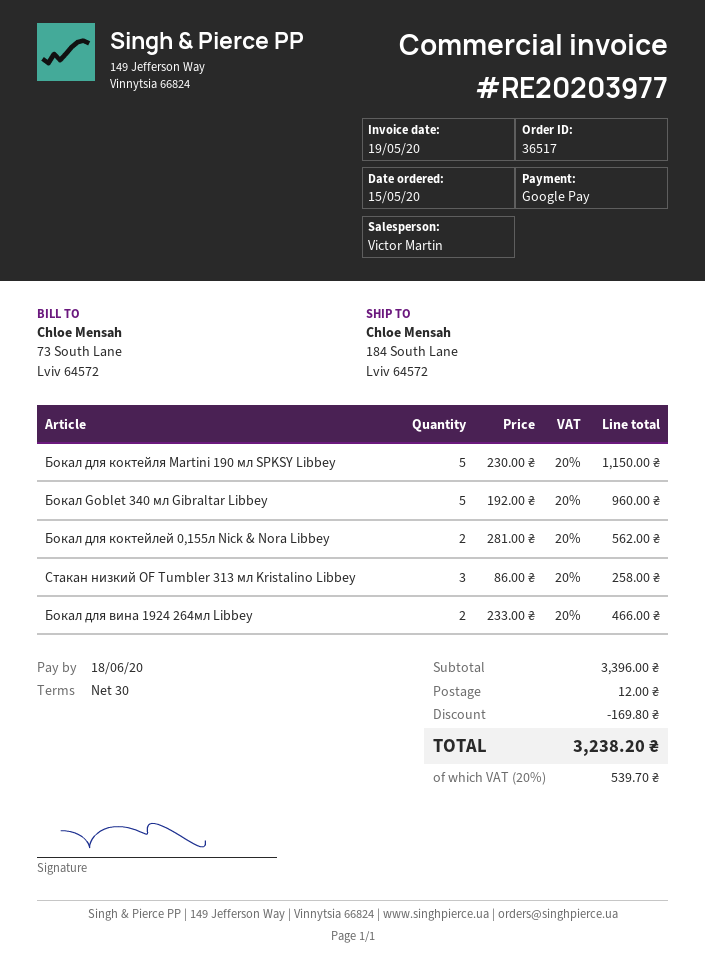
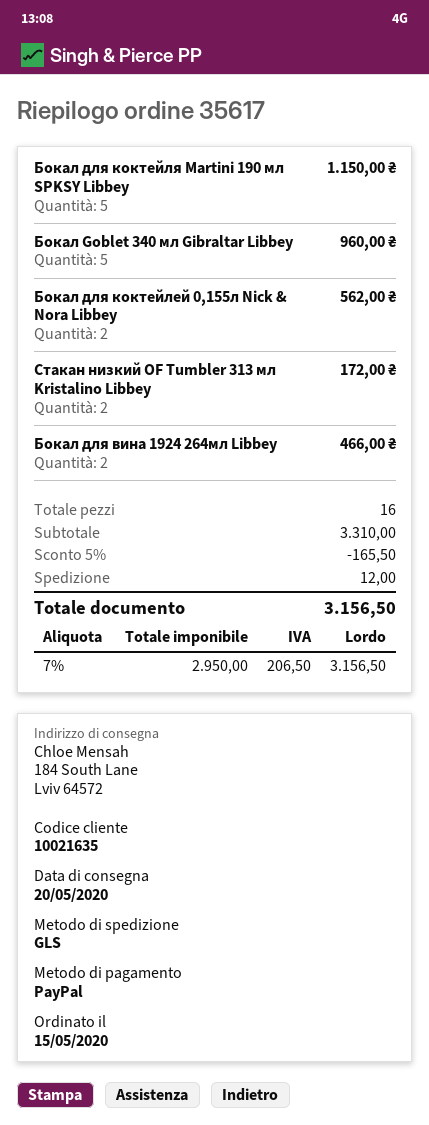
order number: 36517 -> 35617
payment method: Google Pay -> PayPal
Стакан низкий OF Tumbler 313 мл Kristalino Libbey: 3 for 258.00 -> 2 for 172.00
subtotal: 3396.00 -> 3310.00
discount: 169.80 -> 165.50
tax: 20% = 539.70 -> 7% = 206.50
total: 3238.20 -> 3156.50

